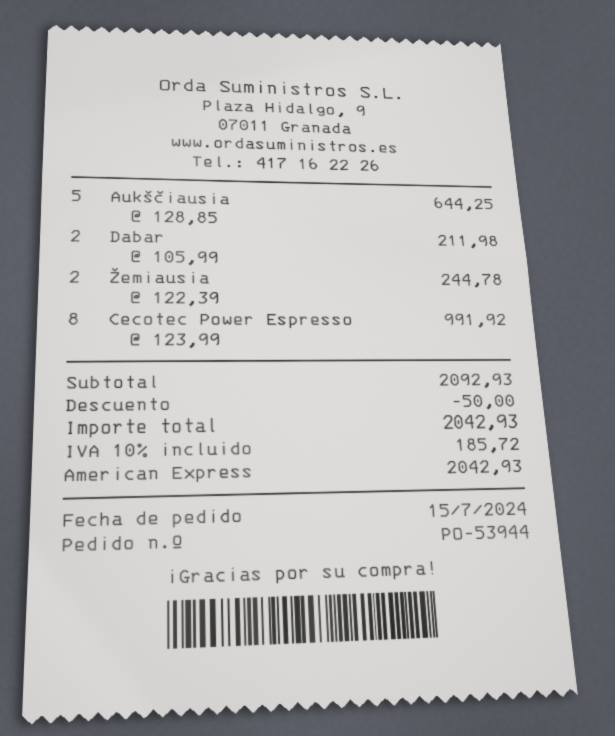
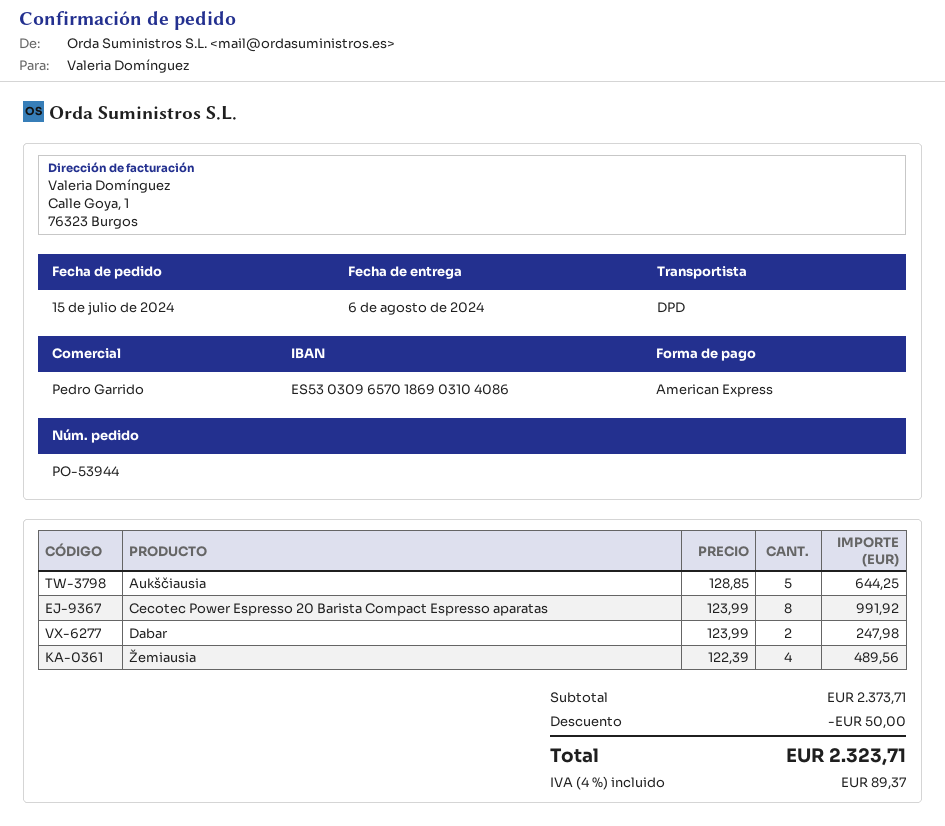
Dabar: 2 x 105.99 = 211.98 -> 2 x 123.99 = 247.98
Žemiausia: 2 x 122.39 = 244.78 -> 4 x 122.39 = 489.56
subtotal: 2092.93 -> 2373.71
tax: 10% = 185.72 -> 4% = 89.37
total: 2042.93 -> 2323.71

